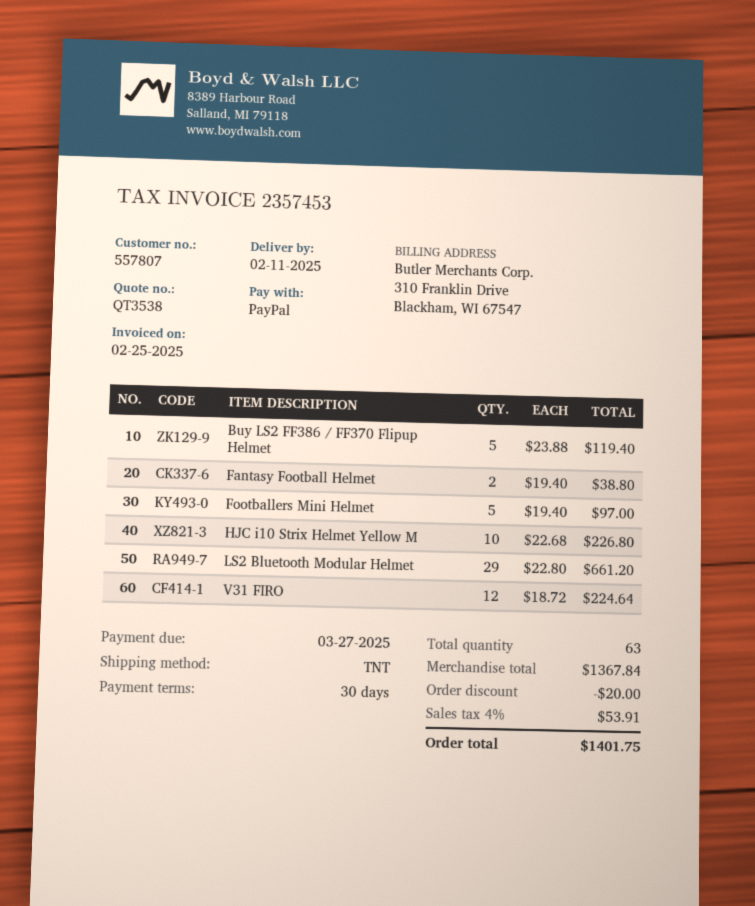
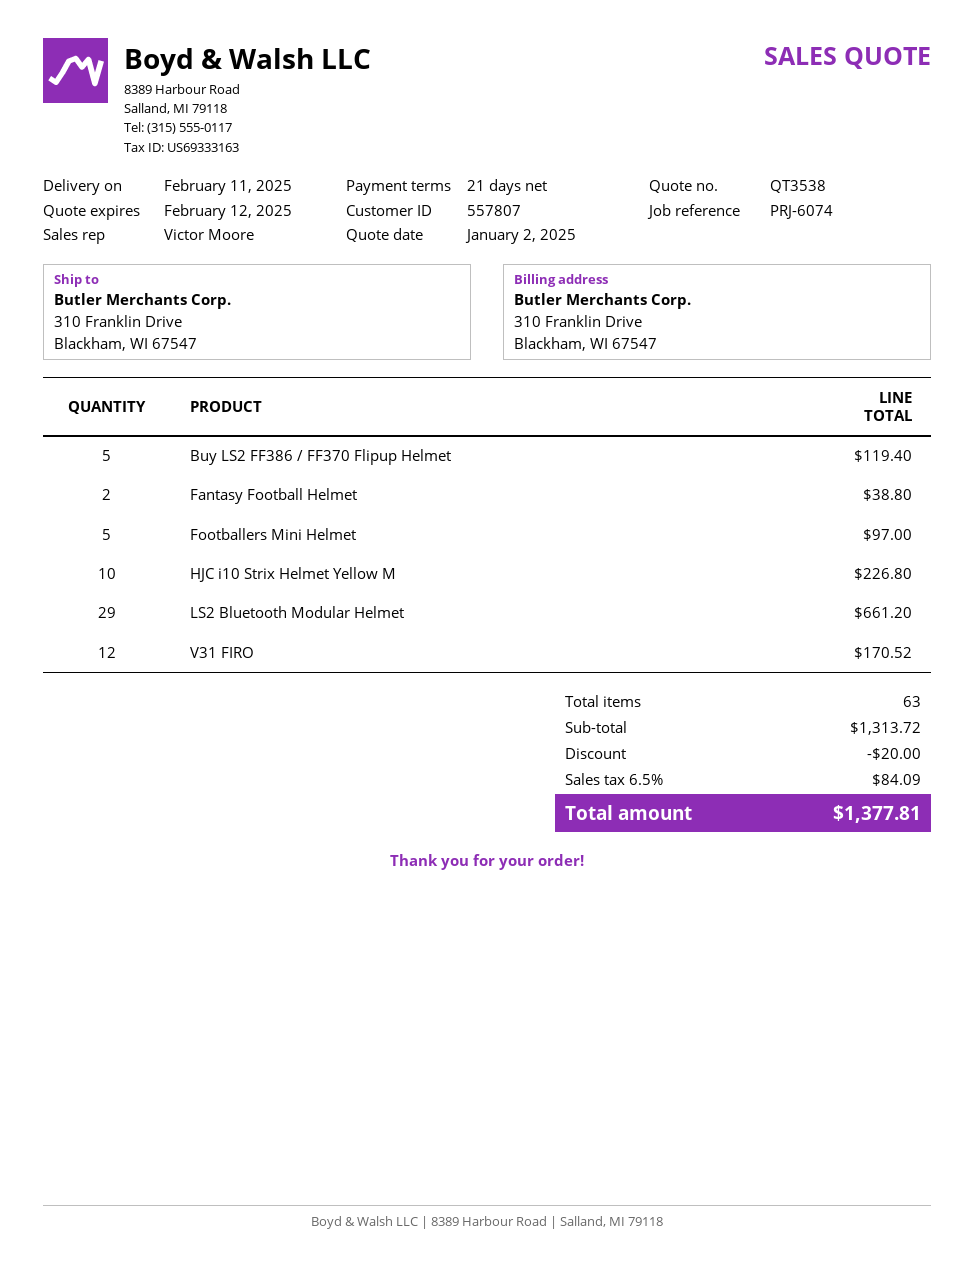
payment terms: 30 days -> 21 days
V31 FIRO: 12 for 224.64 -> 12 for 170.52
subtotal: 1367.84 -> 1313.72
tax: 4% = 53.91 -> 6.5% = 84.09
total: 1401.75 -> 1377.81

